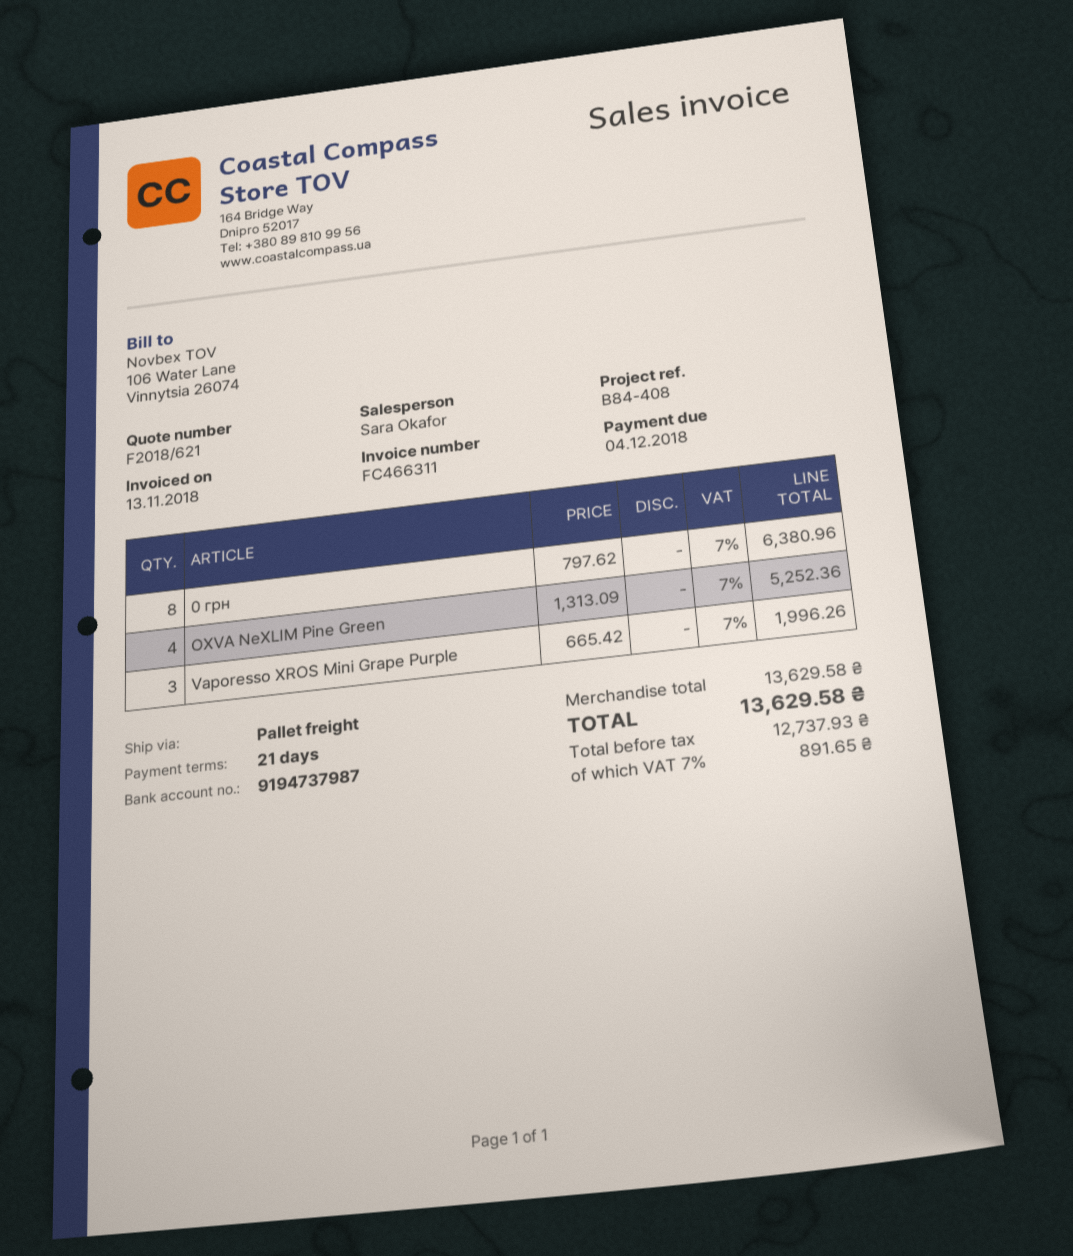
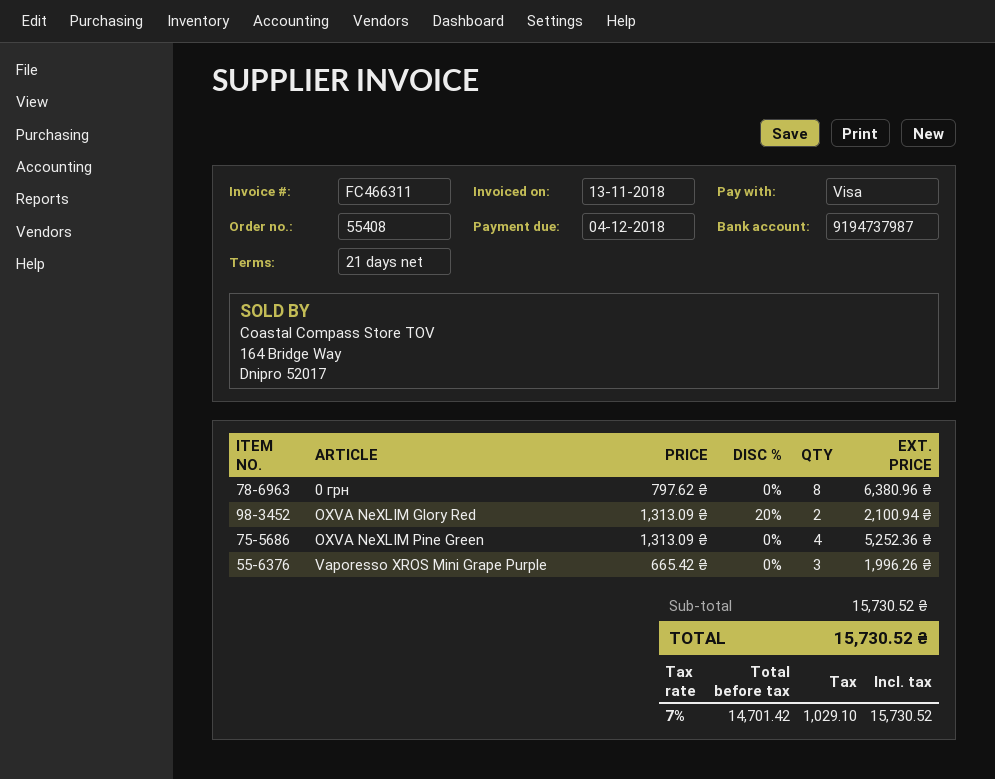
OXVA NeXLIM Glory Red: none -> 2 x 1313.09 - 20% = 2100.94
subtotal: 13629.58 -> 15730.52
net: 12737.93 -> 14701.42
tax: 7% = 891.65 -> 7% = 1029.10
total: 13629.58 -> 15730.52

